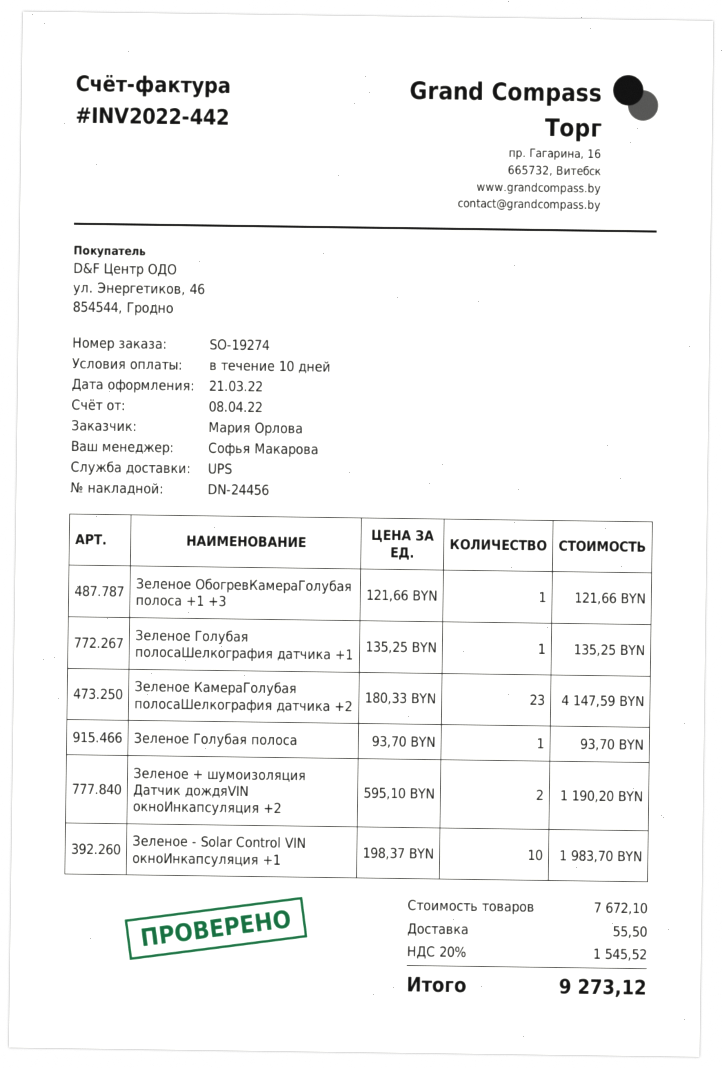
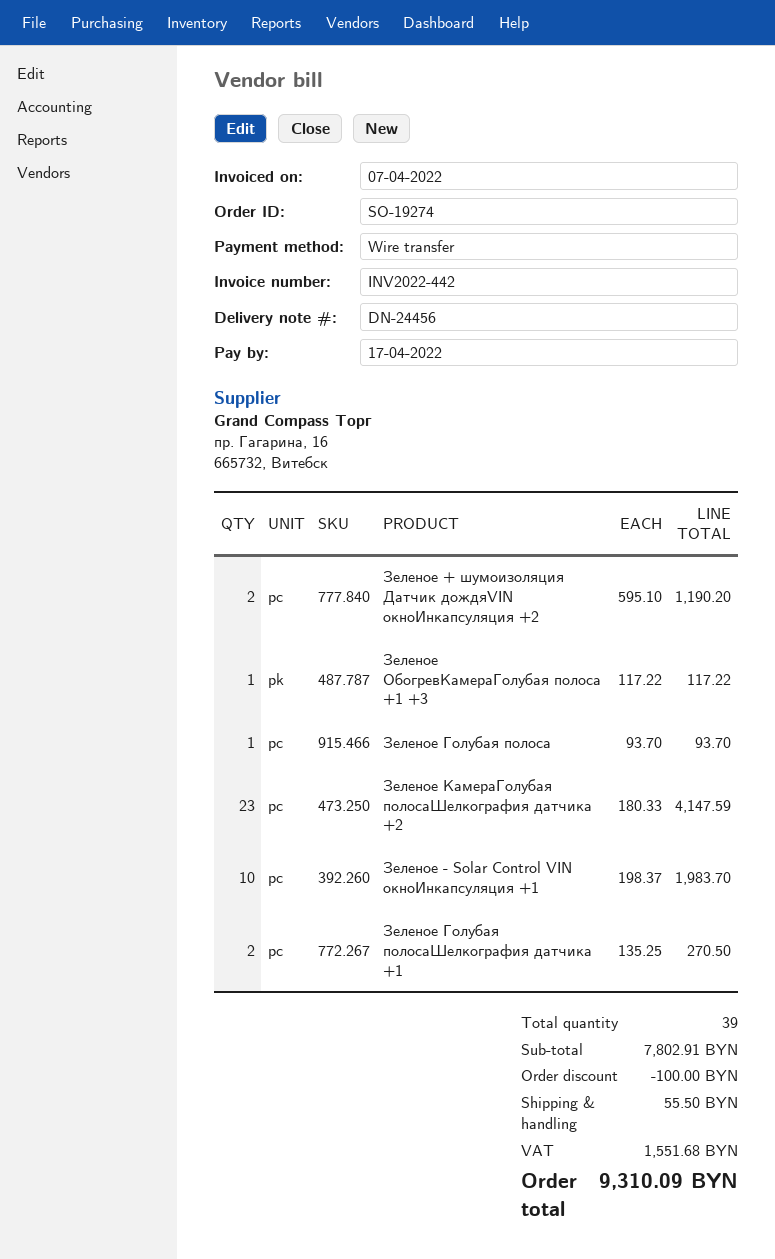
invoice date: 2022-04-08 -> 2022-04-07
Зеленое ОбогревКамераГолубая полоса +1 +3: 1 x 121.66 = 121.66 -> 1 x 117.22 = 117.22
Зеленое Голубая полосаШелкография датчика +1: 1 x 135.25 = 135.25 -> 2 x 135.25 = 270.50
subtotal: 7672.10 -> 7802.91
discount: none -> 100.00
tax: 1545.52 -> 1551.68
total: 9273.12 -> 9310.09

